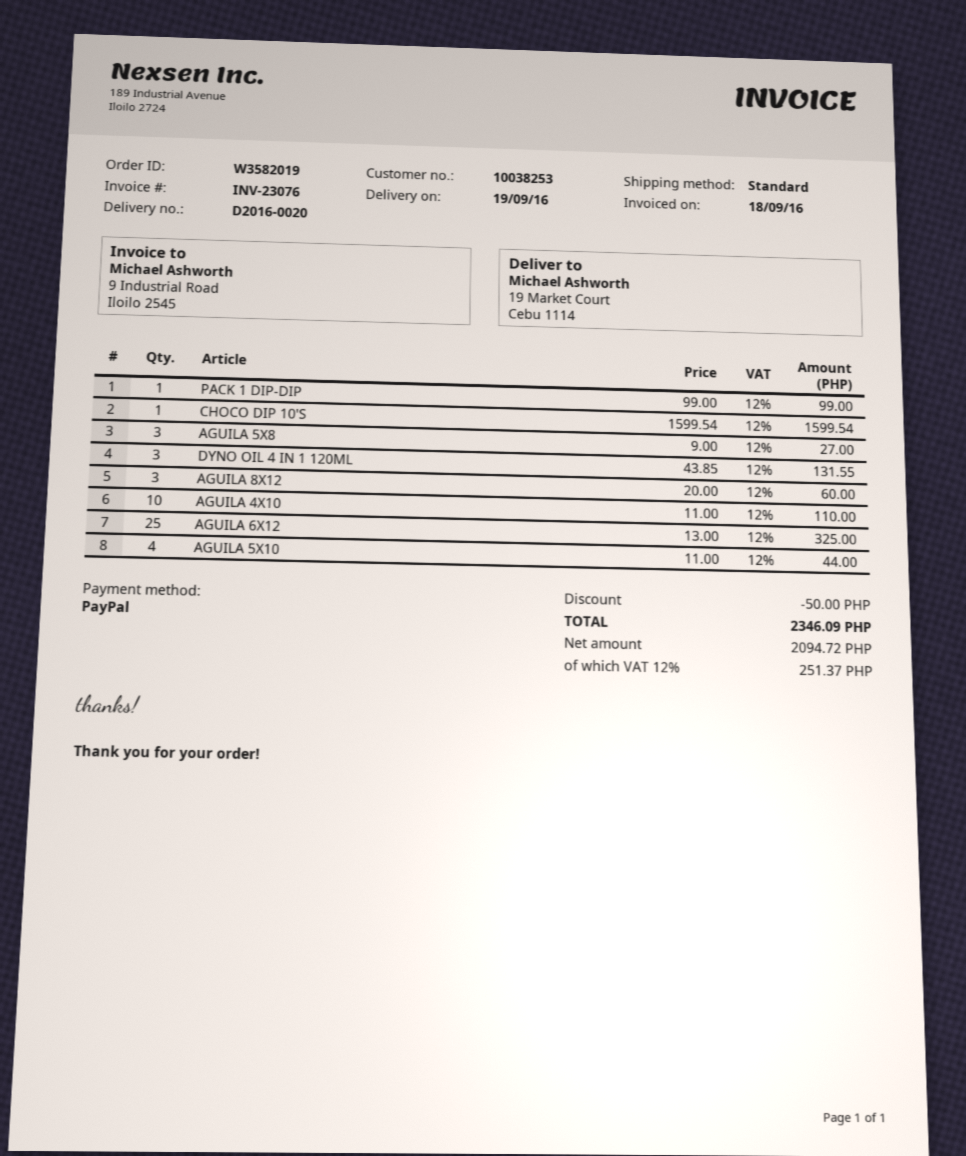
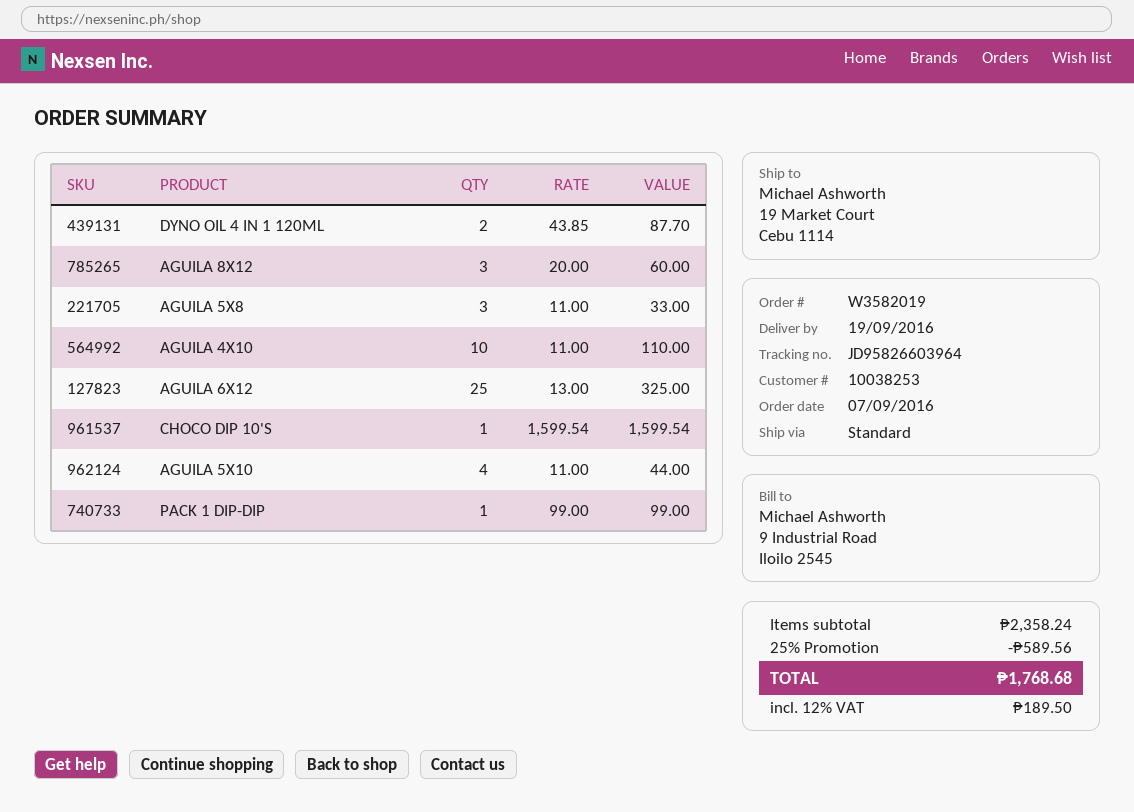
AGUILA 5X8: 3 x 9.00 = 27.00 -> 3 x 11.00 = 33.00
DYNO OIL 4 IN 1 120ML: 3 x 43.85 = 131.55 -> 2 x 43.85 = 87.70
discount: 50.00 -> 589.56
tax: 12% = 251.37 -> 12% = 189.50
total: 2346.09 -> 1768.68

